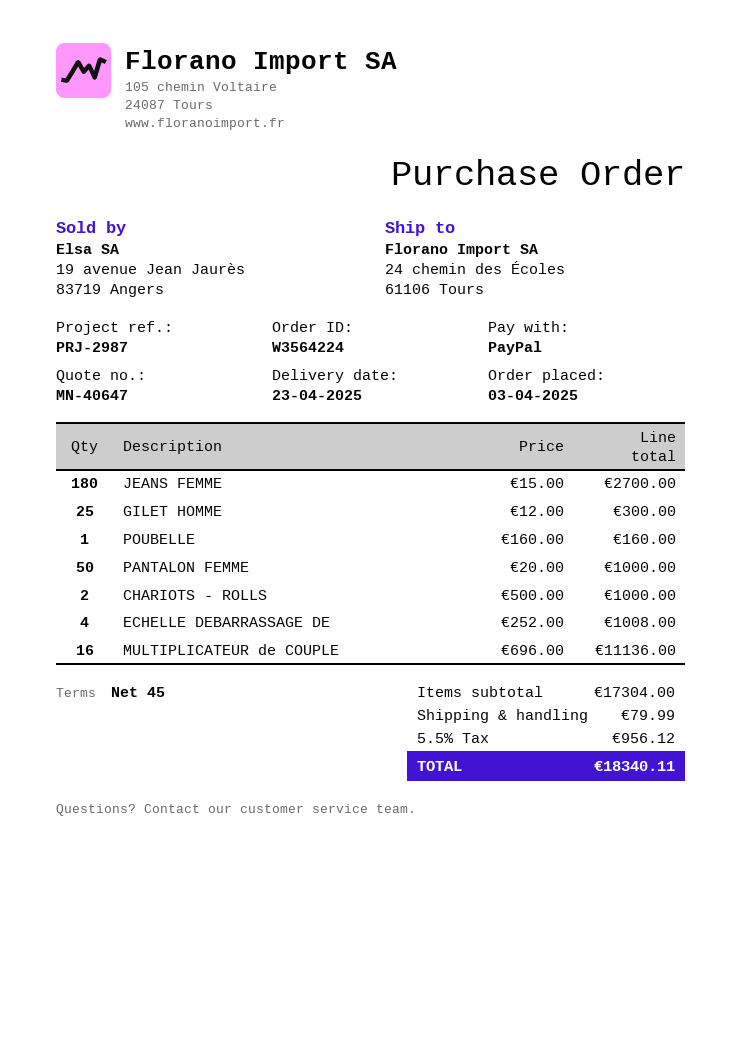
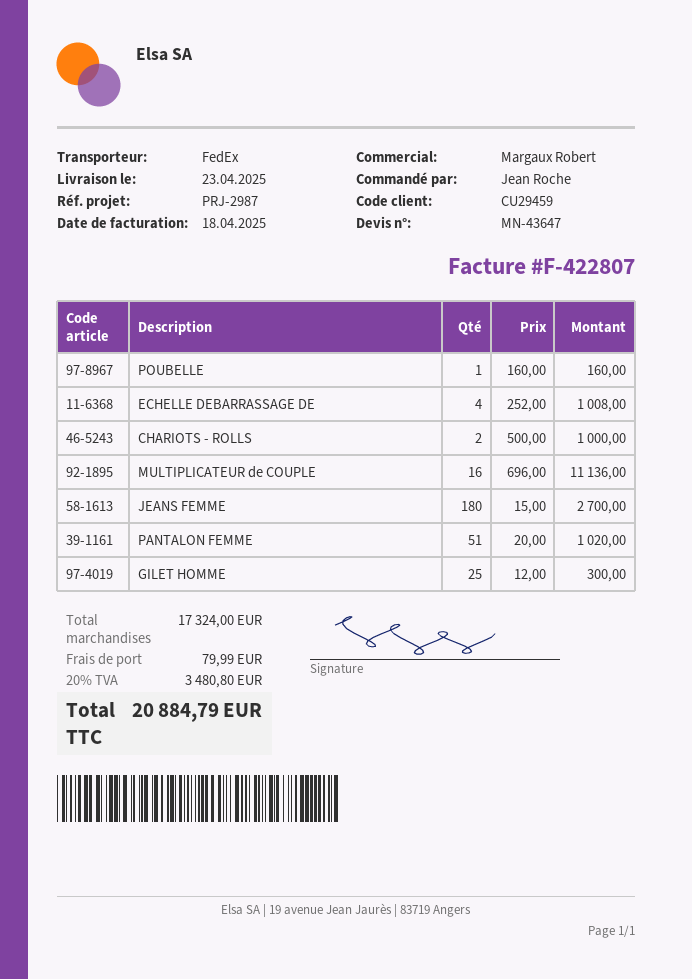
quote number: MN-40647 -> MN-43647
PANTALON FEMME: 50 x 20.00 = 1000.00 -> 51 x 20.00 = 1020.00
subtotal: 17304.00 -> 17324.00
tax: 5.5% = 956.12 -> 20% = 3480.80
total: 18340.11 -> 20884.79

